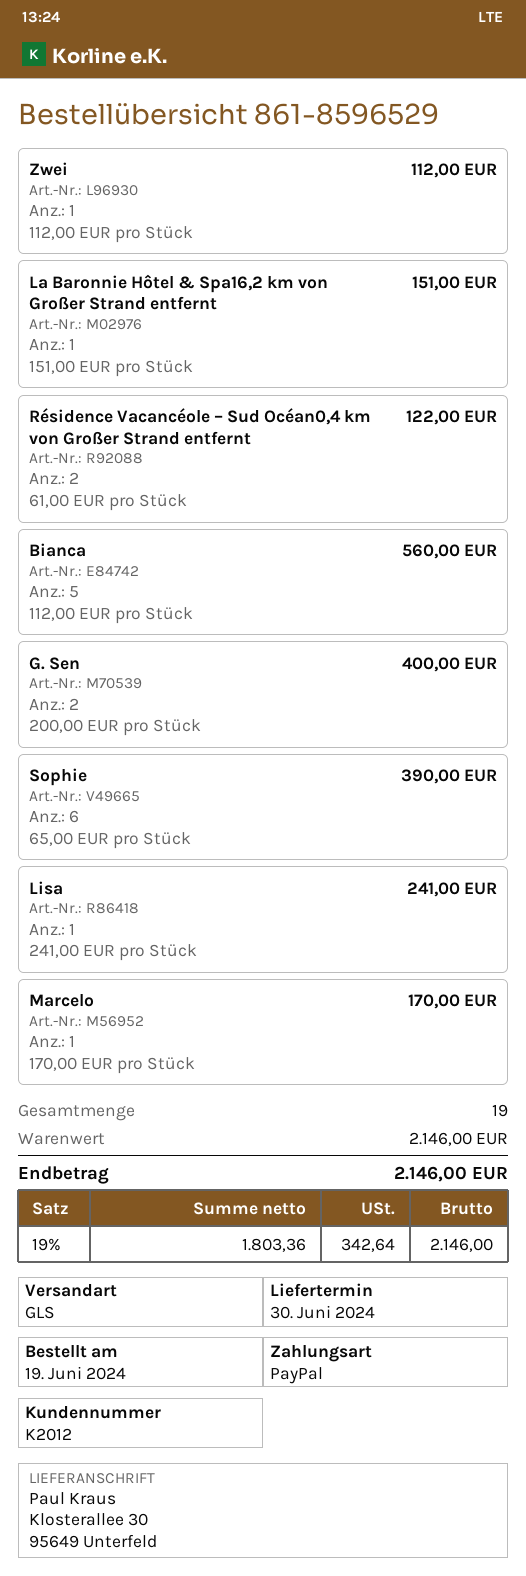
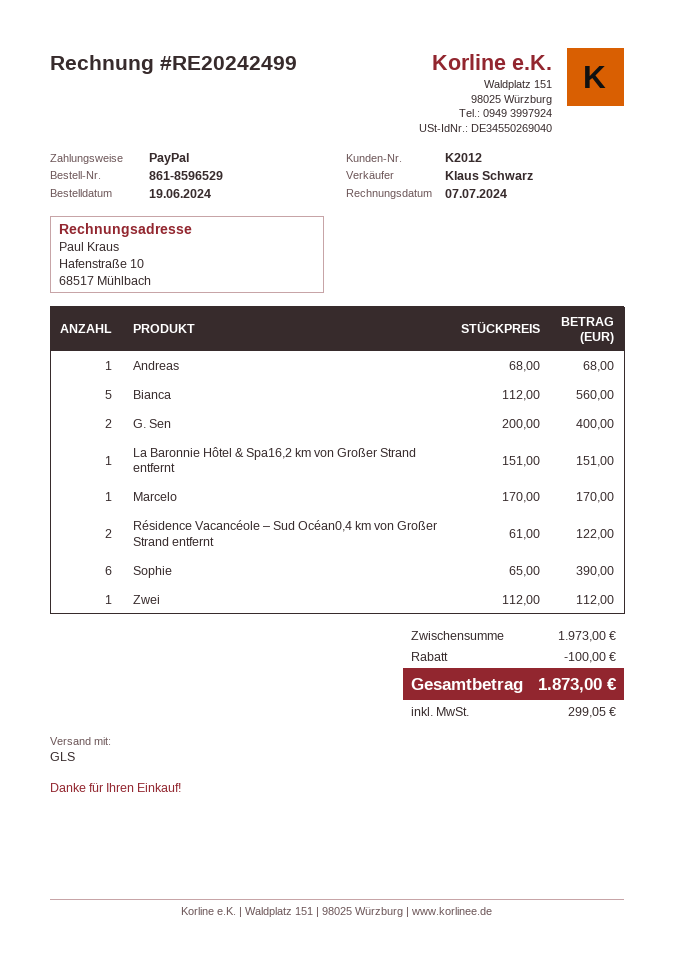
Lisa: 1 x 241.00 = 241.00 -> none
Andreas: none -> 1 x 68.00 = 68.00
subtotal: 2146.00 -> 1973.00
discount: none -> 100.00
tax: 342.64 -> 299.05
total: 2146.00 -> 1873.00

